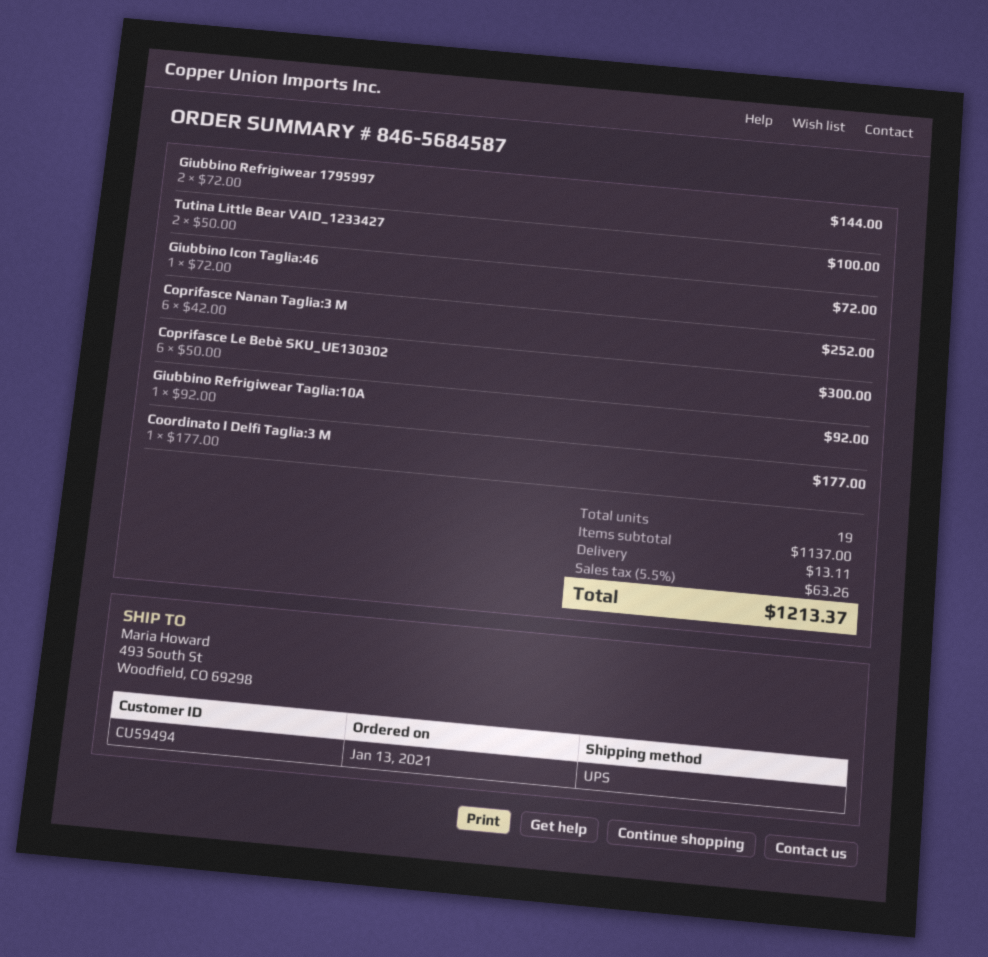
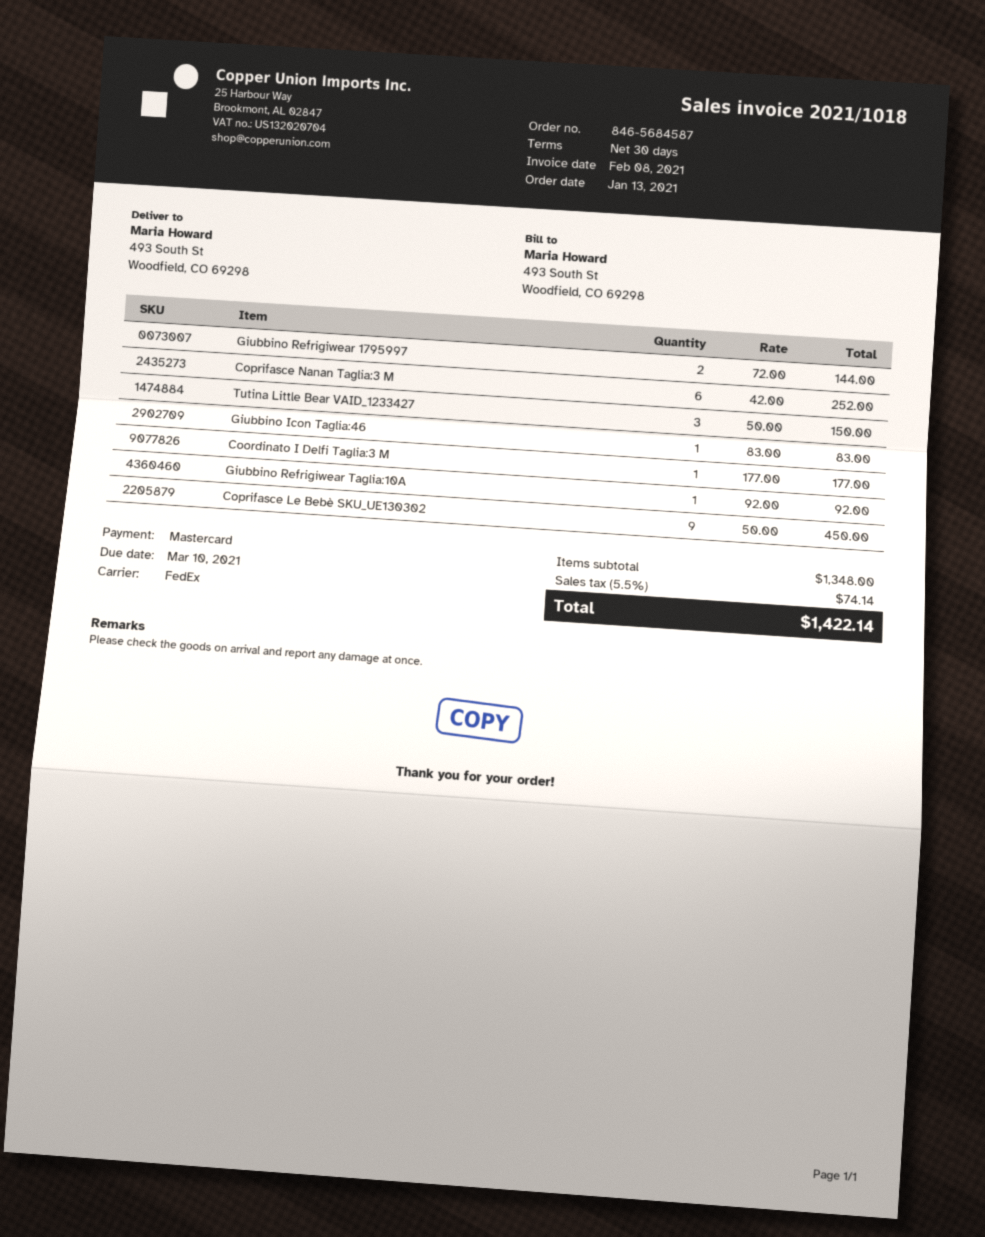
shipping method: UPS -> FedEx
Tutina Little Bear VAID_1233427: 2 x 50.00 = 100.00 -> 3 x 50.00 = 150.00
Giubbino Icon Taglia:46: 1 x 72.00 = 72.00 -> 1 x 83.00 = 83.00
Coprifasce Le Bebè SKU_UE130302: 6 x 50.00 = 300.00 -> 9 x 50.00 = 450.00
subtotal: 1137.00 -> 1348.00
shipping: 13.11 -> none
tax: 5.5% = 63.26 -> 5.5% = 74.14
total: 1213.37 -> 1422.14

